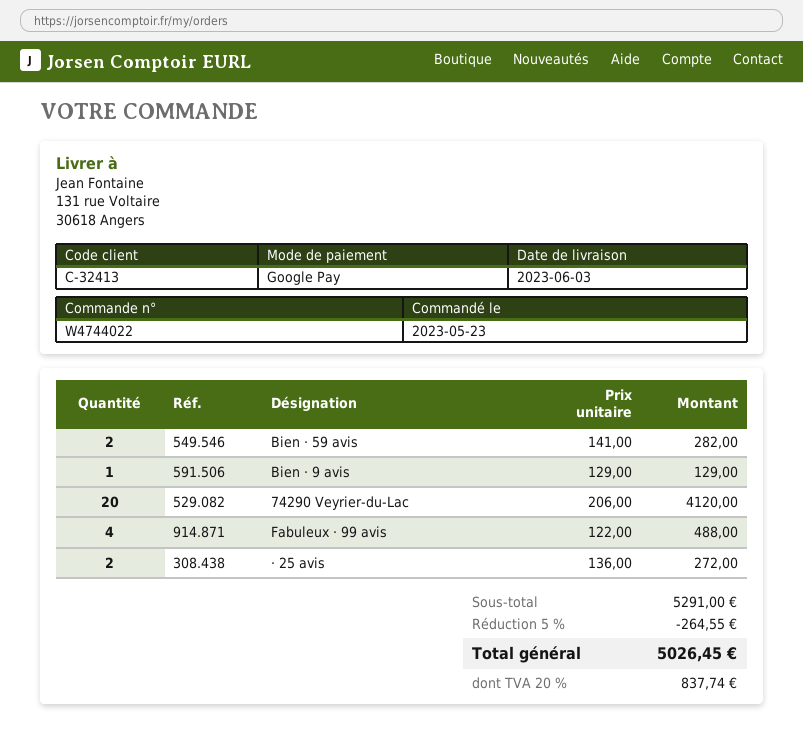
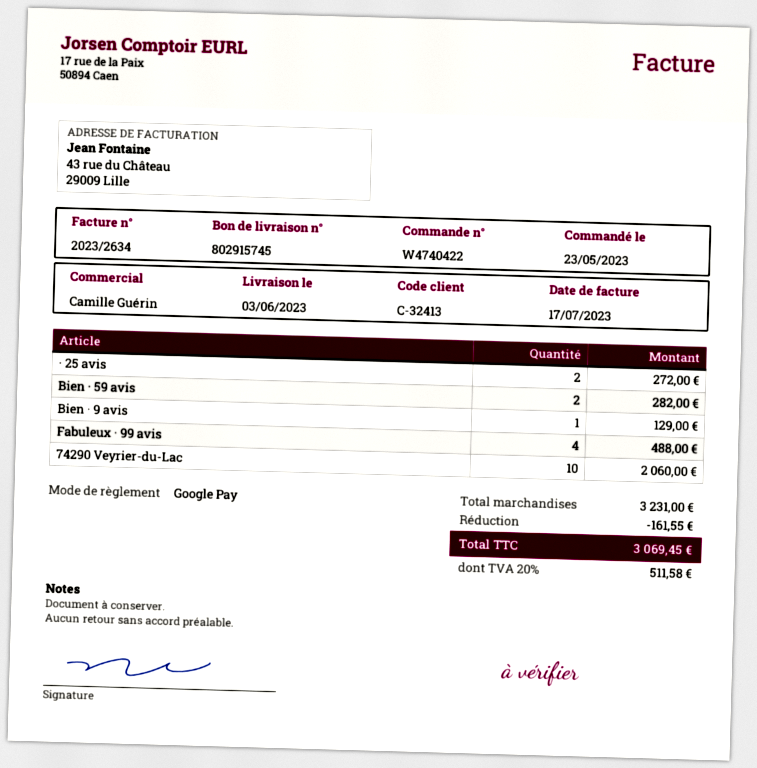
order number: W4744022 -> W4740422
74290 Veyrier-du-Lac: 20 for 4120.00 -> 10 for 2060.00
subtotal: 5291.00 -> 3231.00
discount: 264.55 -> 161.55
tax: 20% = 837.74 -> 20% = 511.58
total: 5026.45 -> 3069.45

